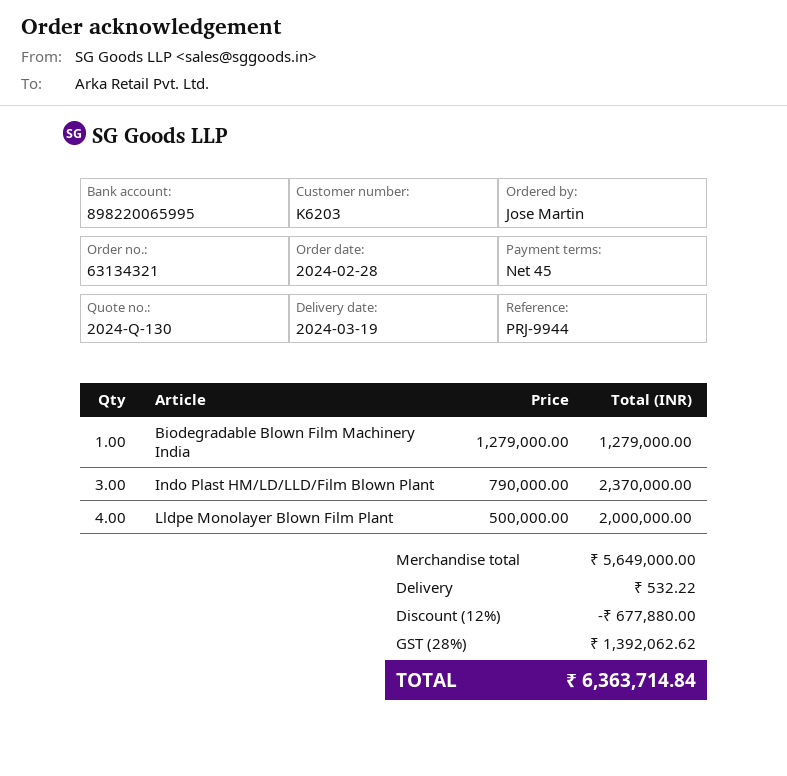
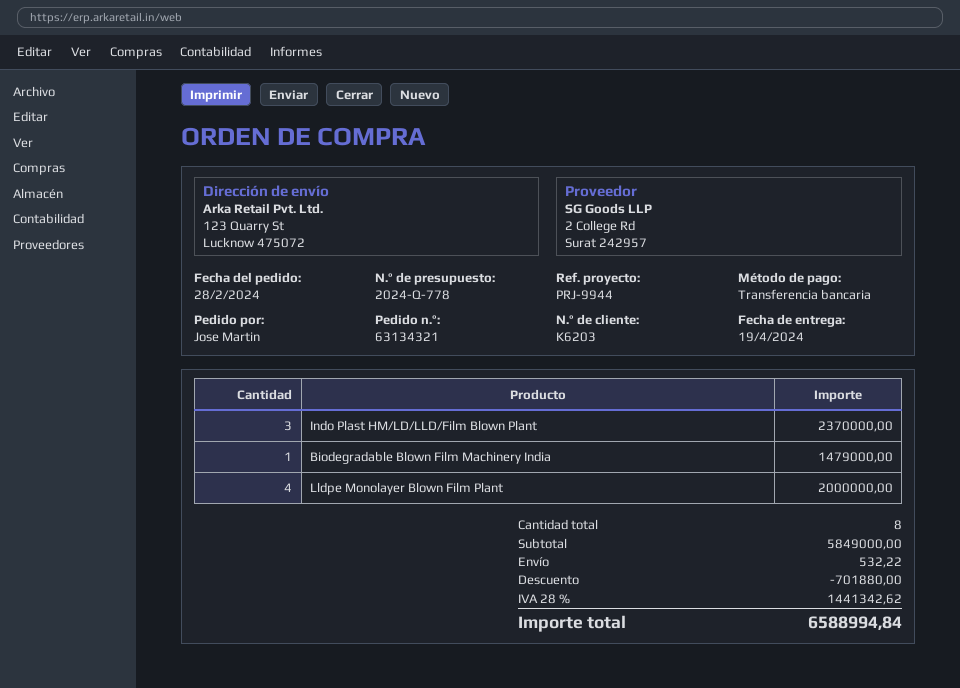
quote number: 2024-Q-130 -> 2024-Q-778
delivery date: 2024-03-19 -> 2024-04-19
Biodegradable Blown Film Machinery India: 1 for 1279000.00 -> 1 for 1479000.00
subtotal: 5649000.00 -> 5849000.00
discount: 677880.00 -> 701880.00
tax: 28% = 1392062.62 -> 28% = 1441342.62
total: 6363714.84 -> 6588994.84

